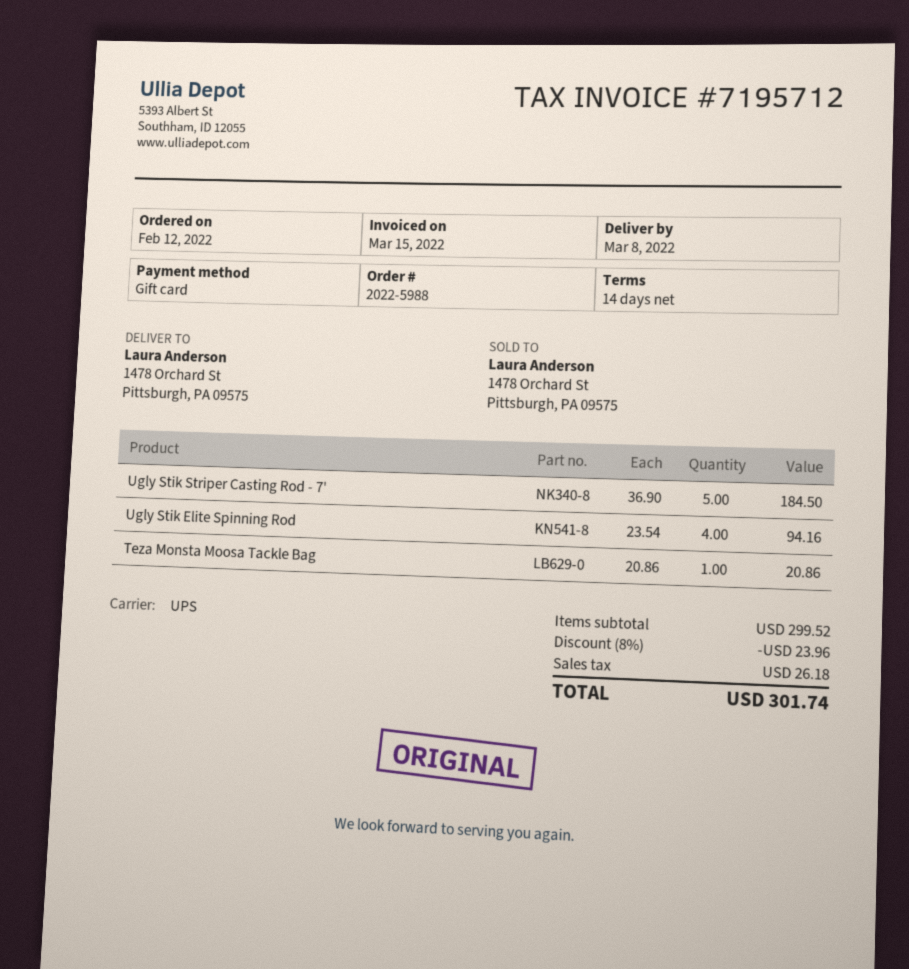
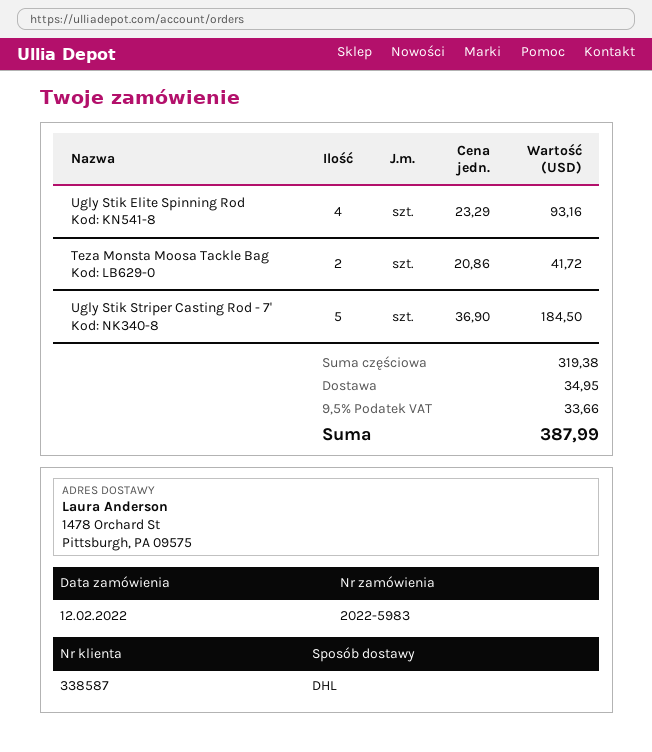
order number: 2022-5988 -> 2022-5983
shipping method: UPS -> DHL
Ugly Stik Elite Spinning Rod: 4 x 23.54 = 94.16 -> 4 x 23.29 = 93.16
Teza Monsta Moosa Tackle Bag: 1 x 20.86 = 20.86 -> 2 x 20.86 = 41.72
subtotal: 299.52 -> 319.38
discount: 8% = 23.96 -> none
shipping: none -> 34.95
tax: 26.18 -> 33.66
total: 301.74 -> 387.99

